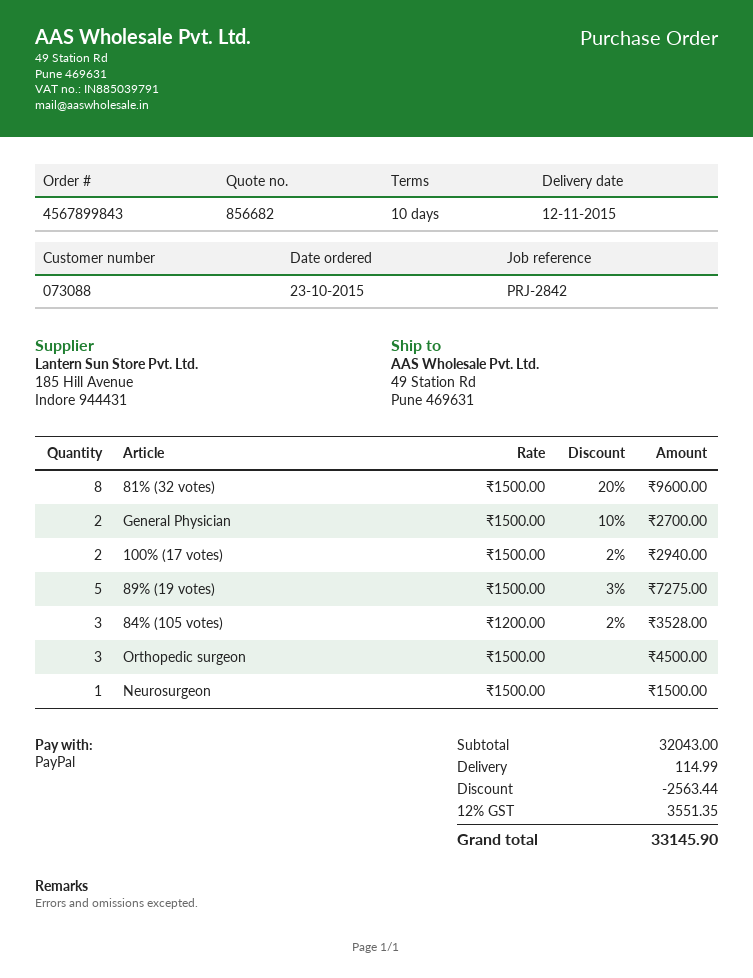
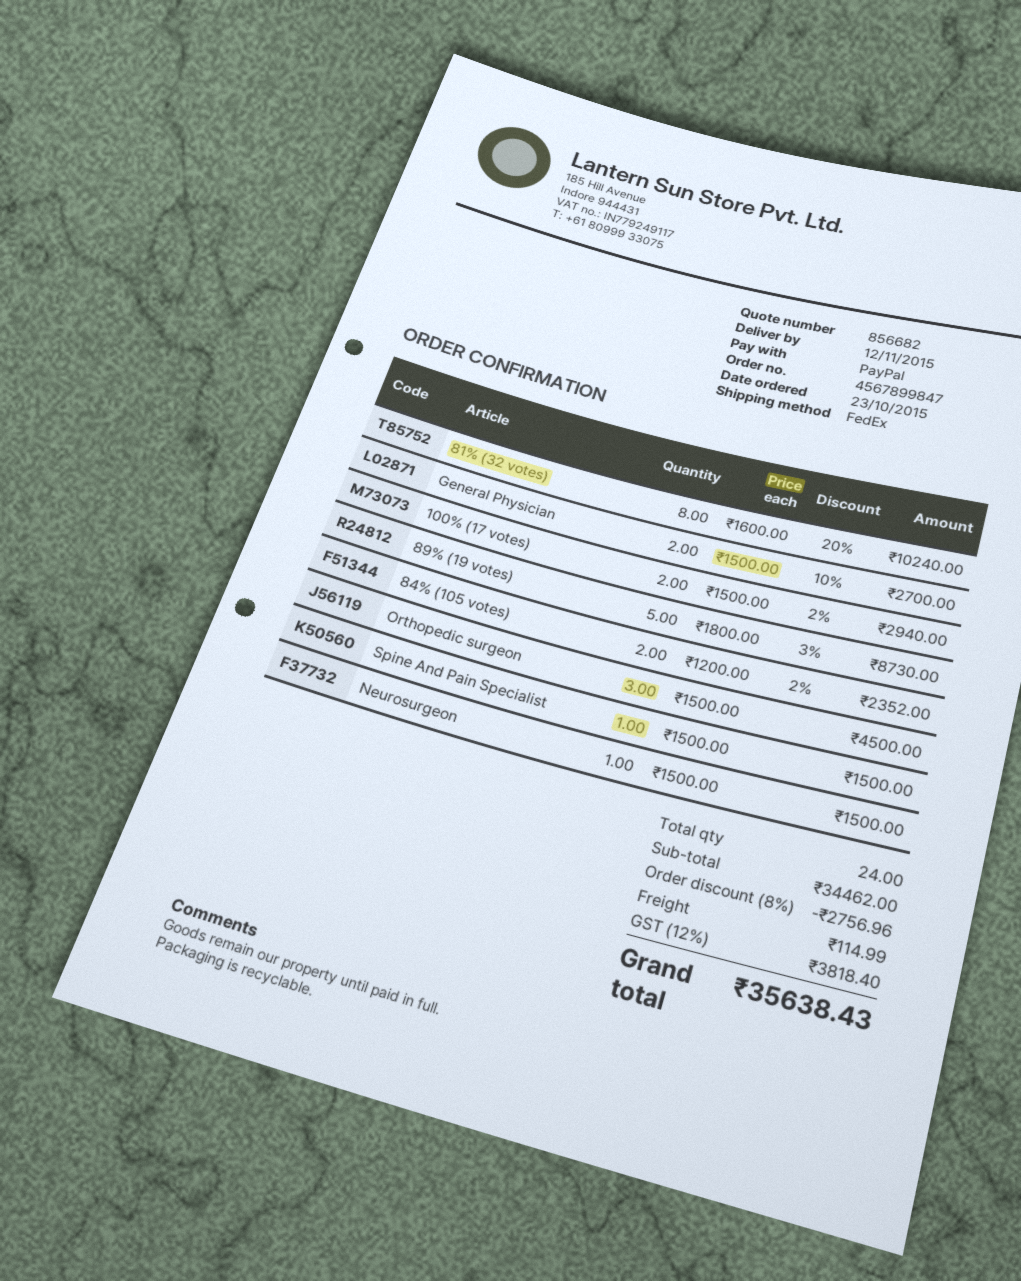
order number: 4567899843 -> 4567899847
81% (32 votes): 8 x 1500.00 - 20% = 9600.00 -> 8 x 1600.00 - 20% = 10240.00
89% (19 votes): 5 x 1500.00 - 3% = 7275.00 -> 5 x 1800.00 - 3% = 8730.00
84% (105 votes): 3 x 1200.00 - 2% = 3528.00 -> 2 x 1200.00 - 2% = 2352.00
Spine And Pain Specialist: none -> 1 x 1500.00 = 1500.00
subtotal: 32043.00 -> 34462.00
discount: 2563.44 -> 2756.96
tax: 12% = 3551.35 -> 12% = 3818.40
total: 33145.90 -> 35638.43

